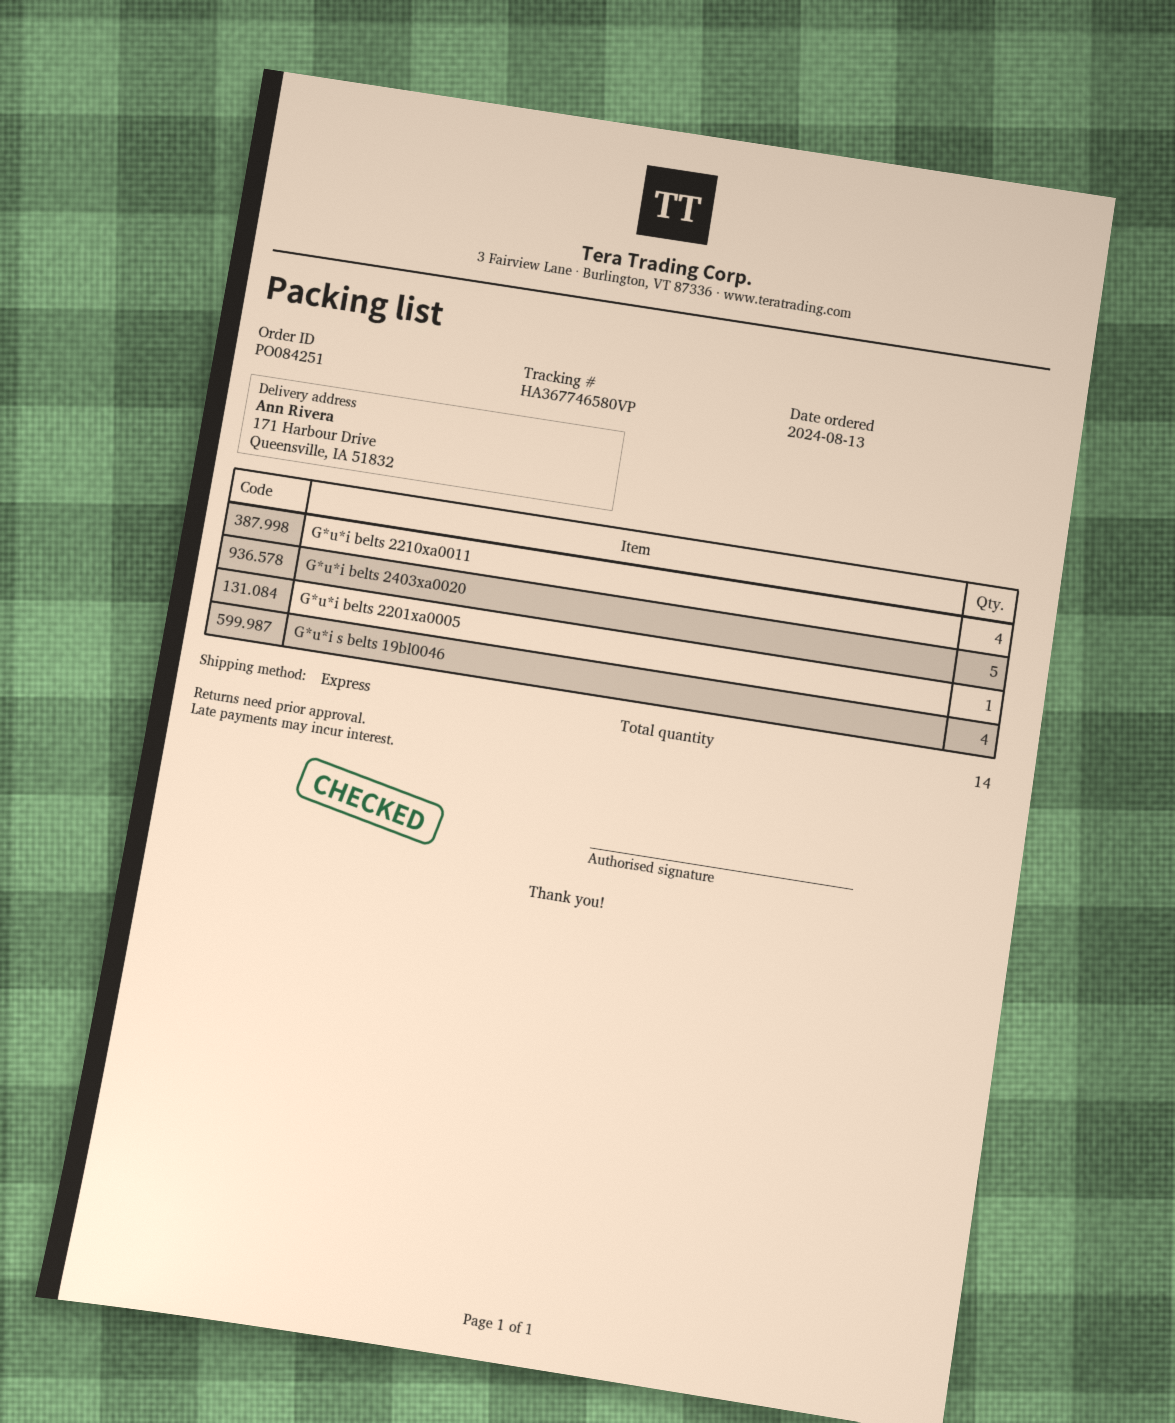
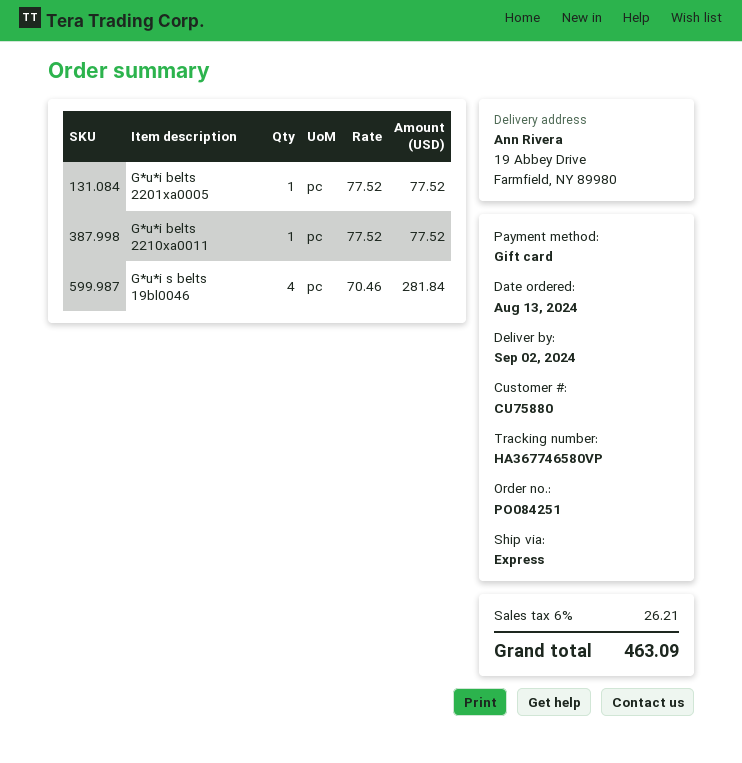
ship to: 171 Harbour Drive, Queensville, IA 51832 -> 19 Abbey Drive, Farmfield, NY 89980
G*u*i belts 2210xa0011: 4 -> 1
G*u*i belts 2403xa0020: 5 -> none

